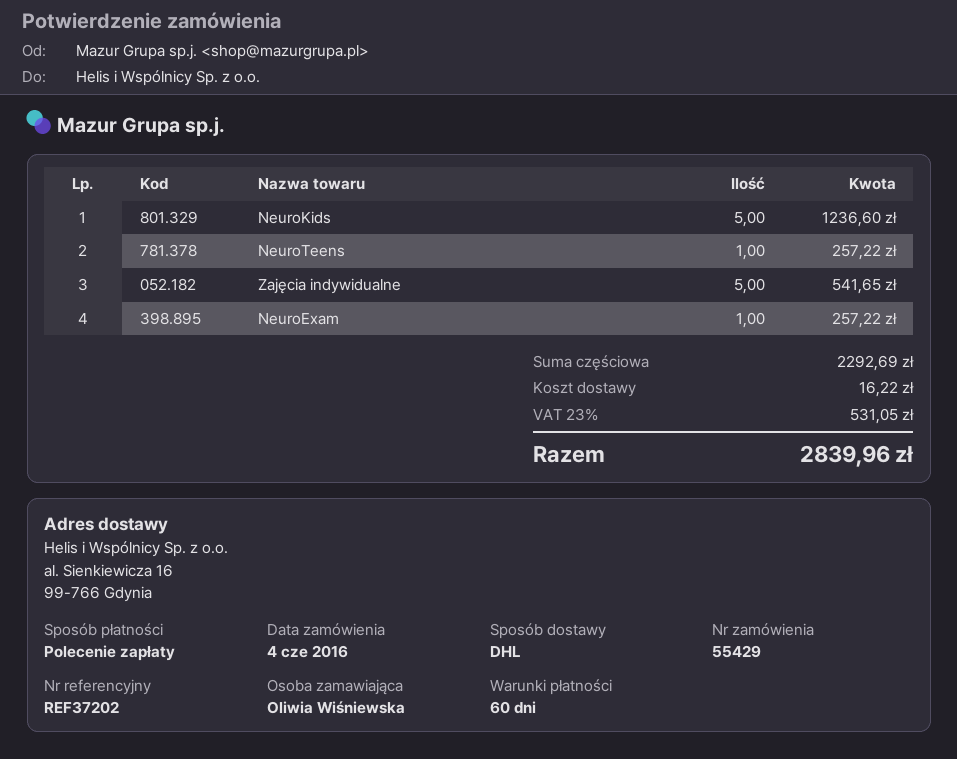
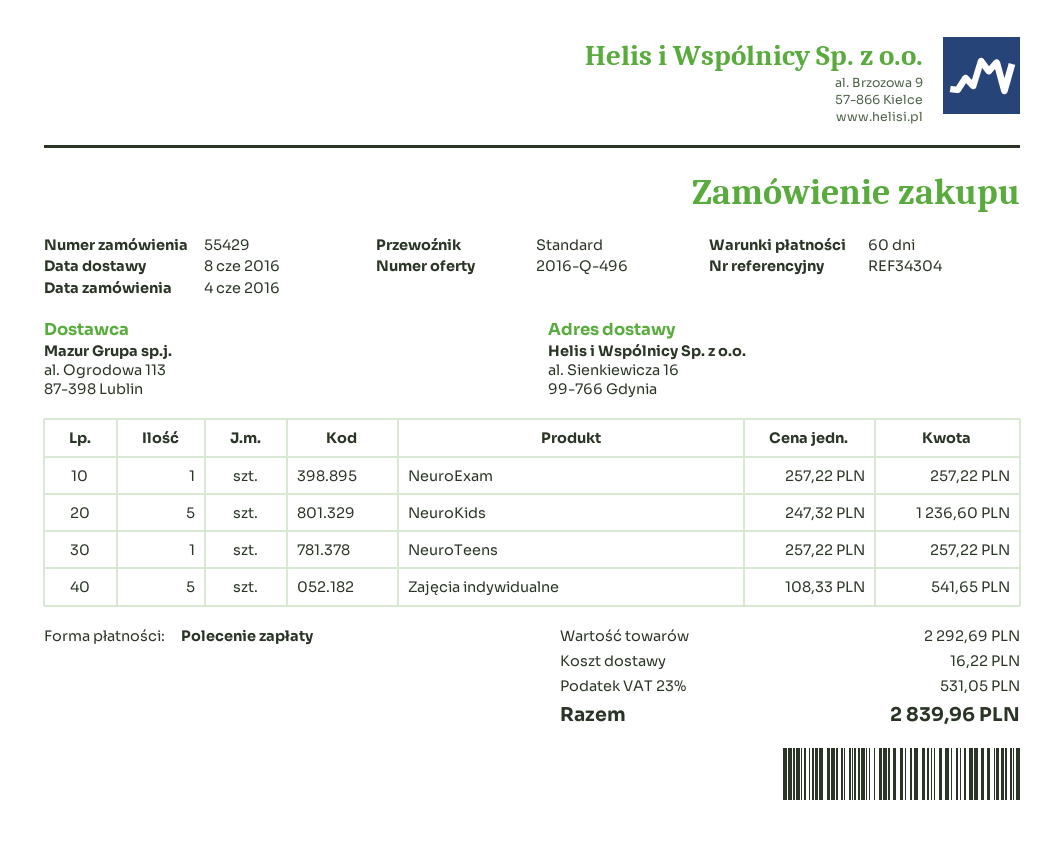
reference: REF37202 -> REF34304
shipping method: DHL -> standard

